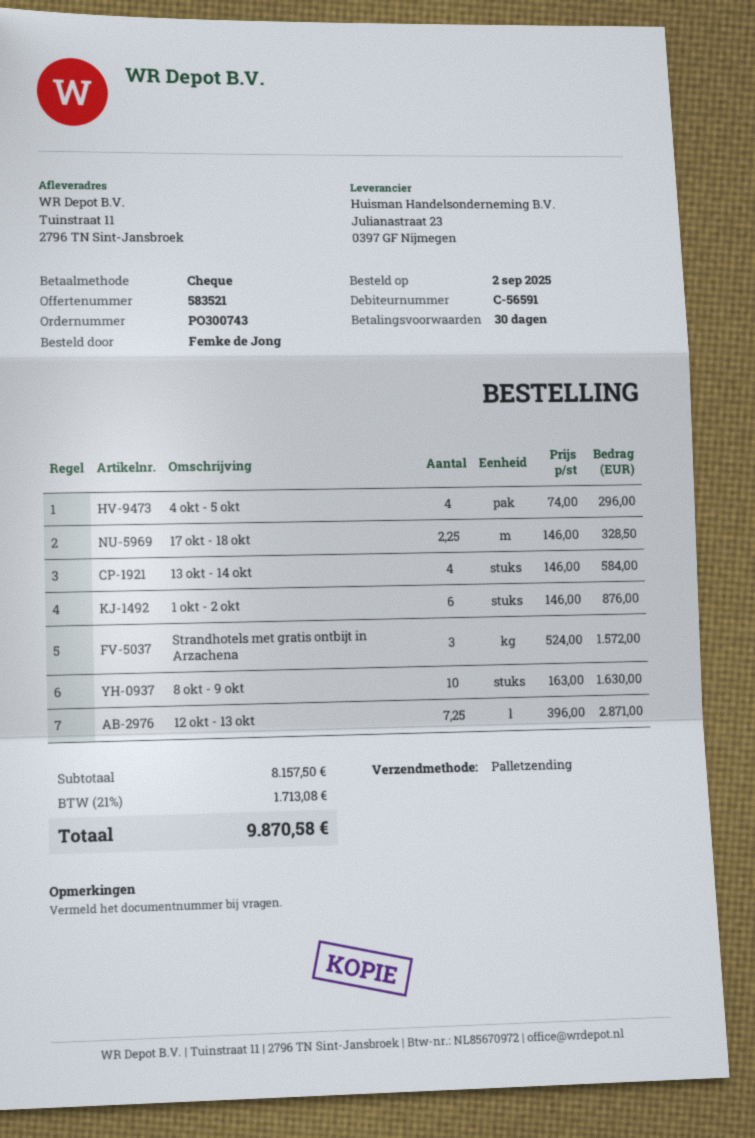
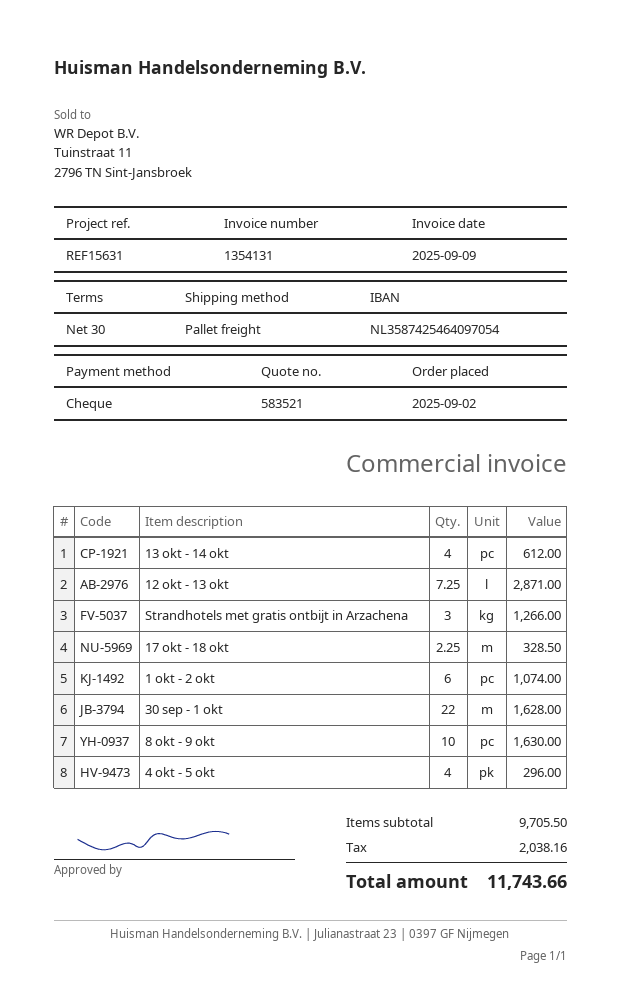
13 okt - 14 okt: 4 for 584.00 -> 4 for 612.00
1 okt - 2 okt: 6 for 876.00 -> 6 for 1074.00
Strandhotels met gratis ontbijt in Arzachena: 3 for 1572.00 -> 3 for 1266.00
30 sep - 1 okt: none -> 22 for 1628.00
subtotal: 8157.50 -> 9705.50
tax: 1713.08 -> 2038.16
total: 9870.58 -> 11743.66

